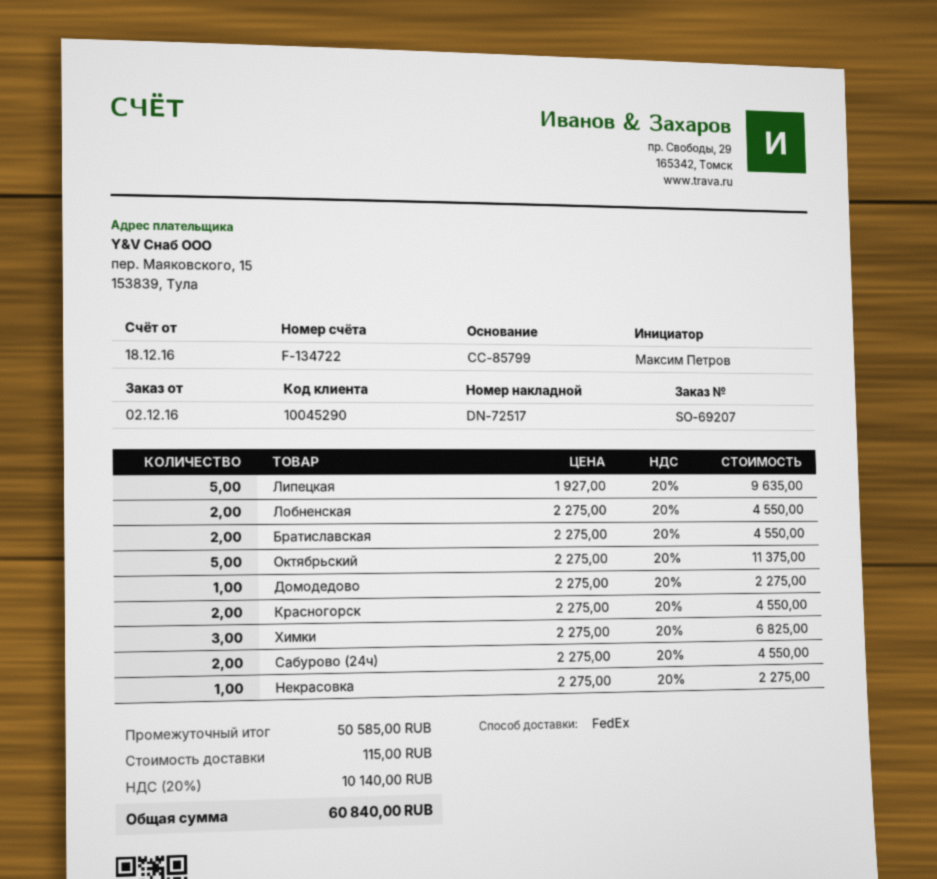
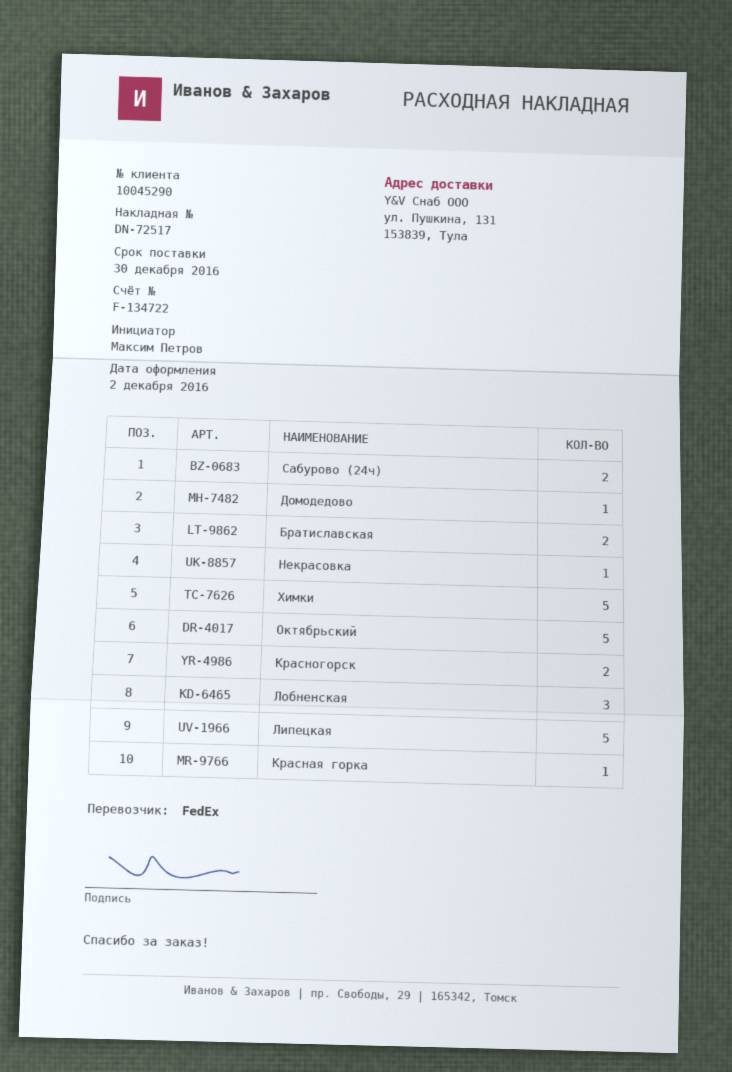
Лобненская: 2 -> 3
Химки: 3 -> 5
Красная горка: none -> 1

